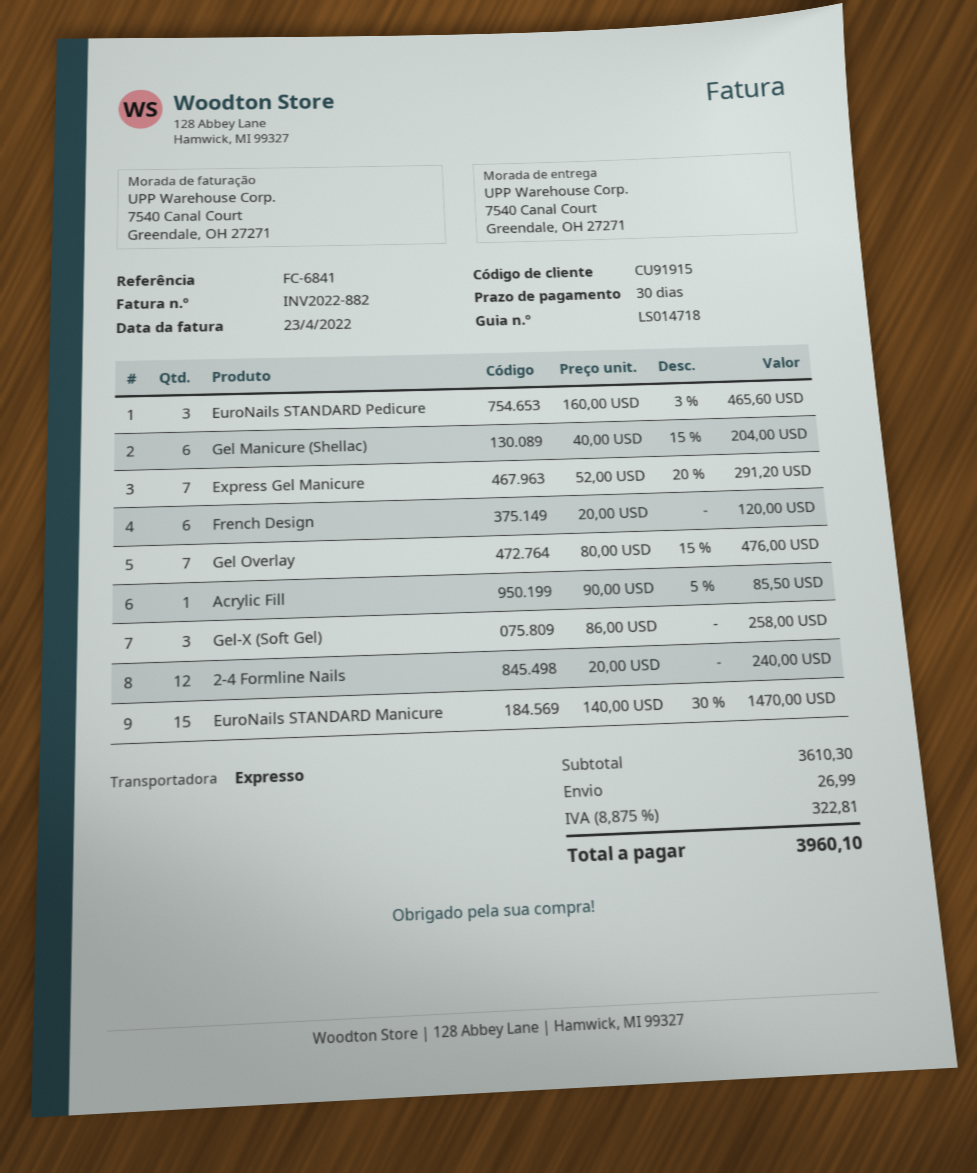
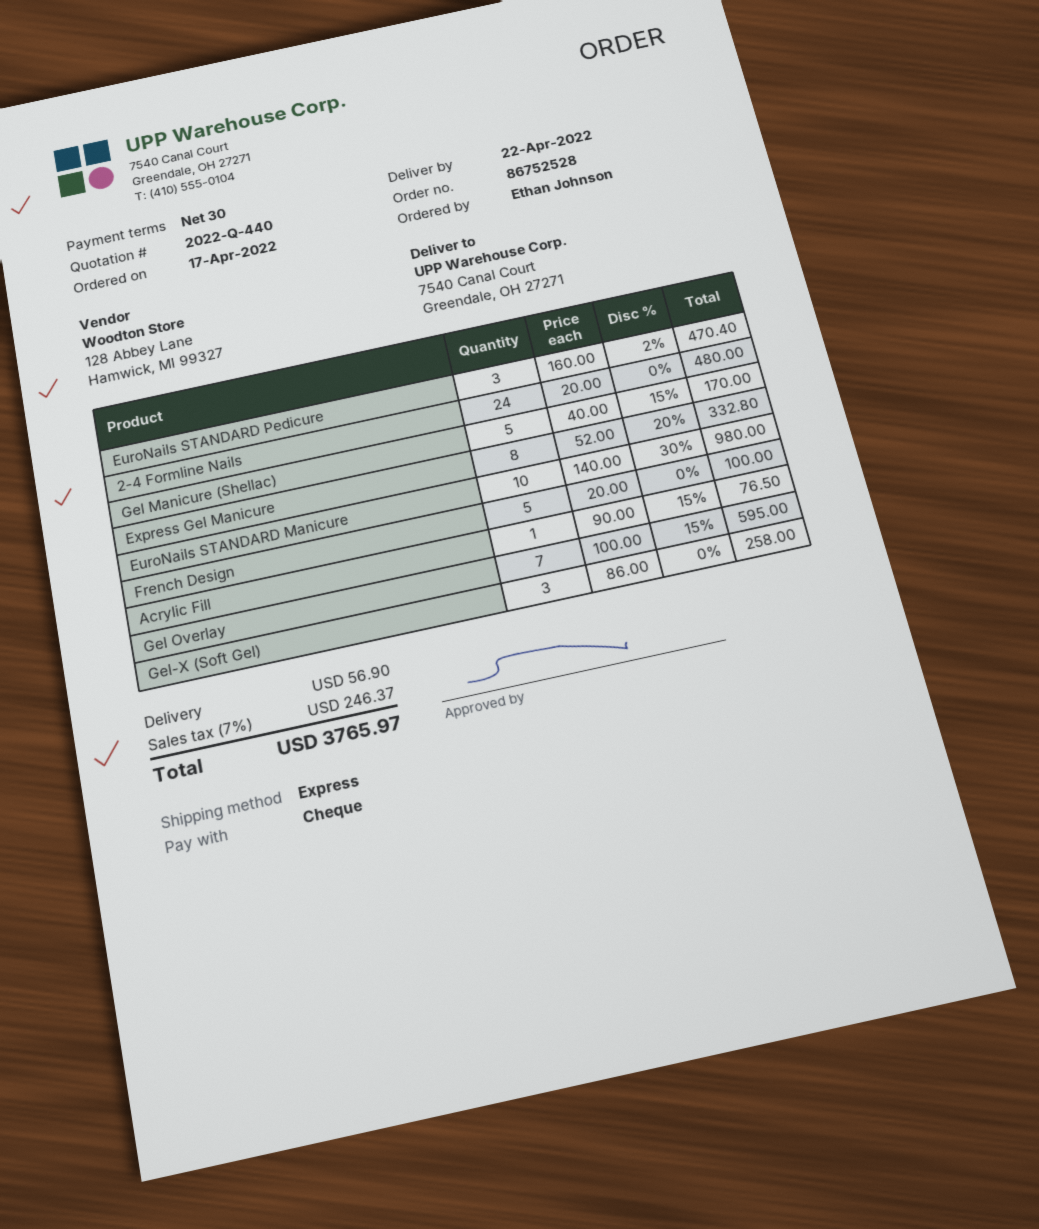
EuroNails STANDARD Pedicure: 3 x 160.00 - 3% = 465.60 -> 3 x 160.00 - 2% = 470.40
Gel Manicure (Shellac): 6 x 40.00 - 15% = 204.00 -> 5 x 40.00 - 15% = 170.00
Express Gel Manicure: 7 x 52.00 - 20% = 291.20 -> 8 x 52.00 - 20% = 332.80
French Design: 6 x 20.00 = 120.00 -> 5 x 20.00 = 100.00
Gel Overlay: 7 x 80.00 - 15% = 476.00 -> 7 x 100.00 - 15% = 595.00
Acrylic Fill: 1 x 90.00 - 5% = 85.50 -> 1 x 90.00 - 15% = 76.50
2-4 Formline Nails: 12 x 20.00 = 240.00 -> 24 x 20.00 = 480.00
EuroNails STANDARD Manicure: 15 x 140.00 - 30% = 1470.00 -> 10 x 140.00 - 30% = 980.00
shipping: 26.99 -> 56.90
tax: 8.875% = 322.81 -> 7% = 246.37
total: 3960.10 -> 3765.97

